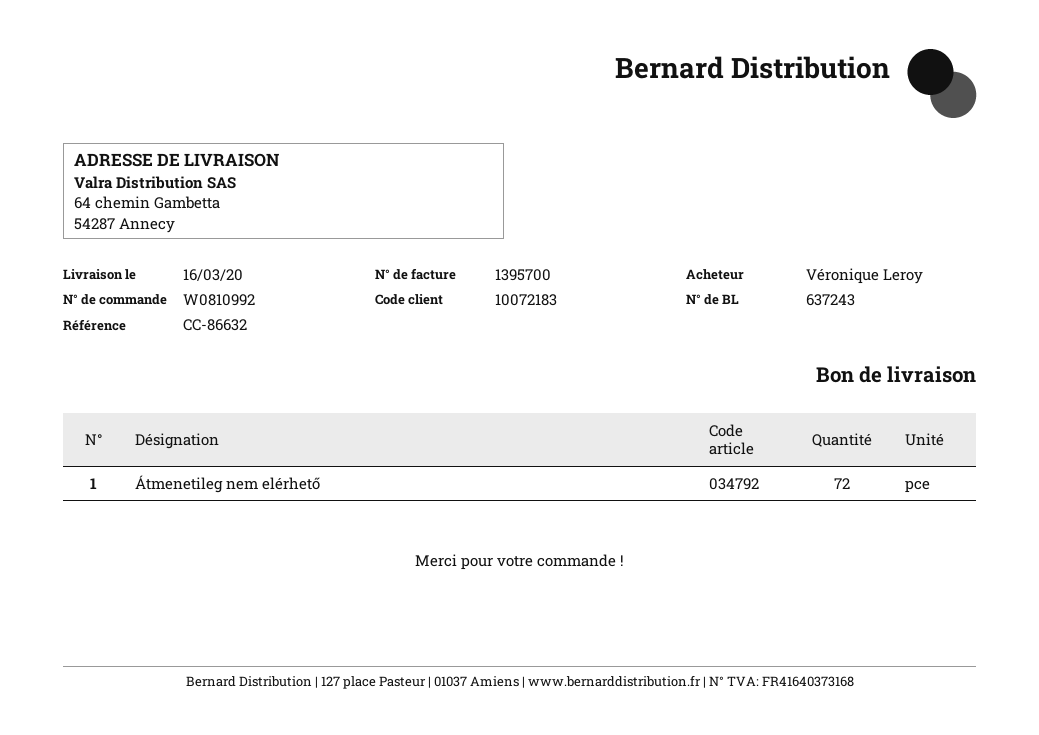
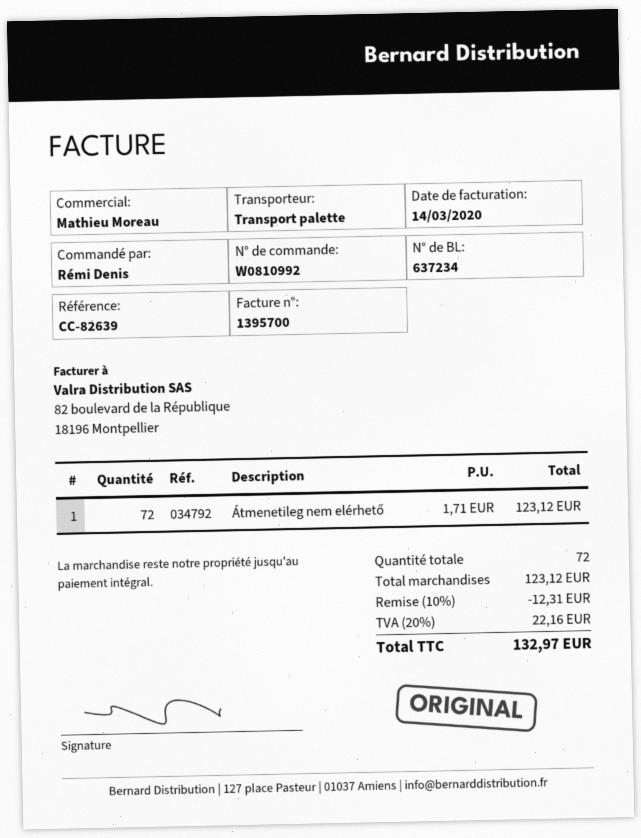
delivery note number: 637243 -> 637234
reference: CC-86632 -> CC-82639
ordered by: Véronique Leroy -> Rémi Denis

